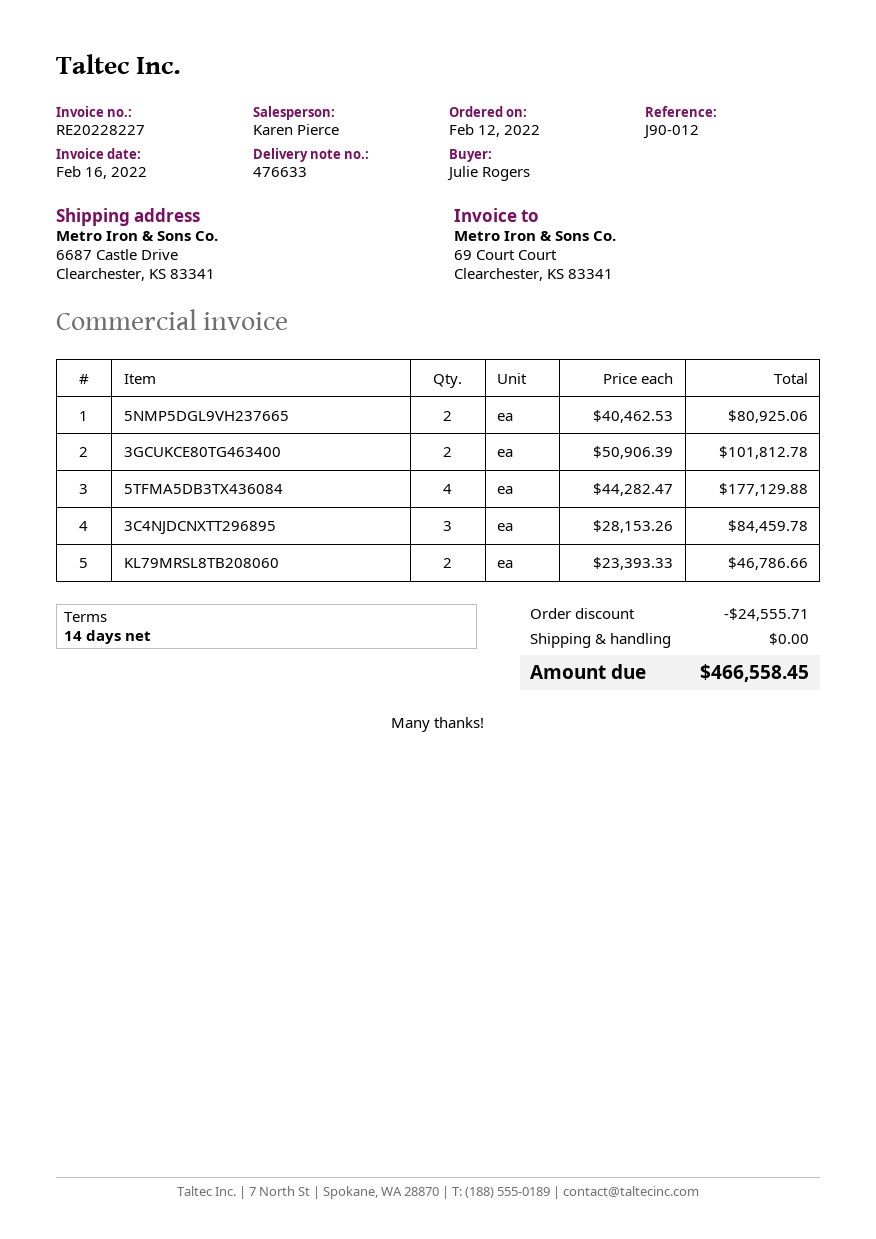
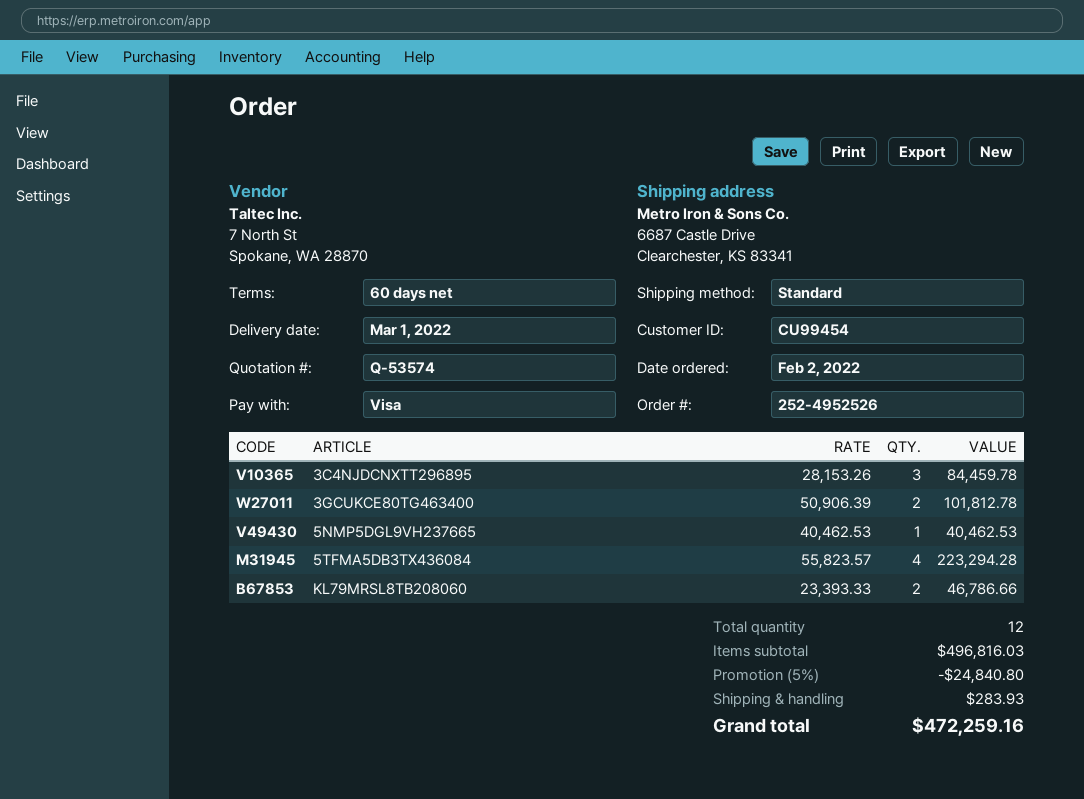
order date: 2022-02-12 -> 2022-02-02
payment terms: 14 days -> 60 days
5NMP5DGL9VH237665: 2 x 40462.53 = 80925.06 -> 1 x 40462.53 = 40462.53
5TFMA5DB3TX436084: 4 x 44282.47 = 177129.88 -> 4 x 55823.57 = 223294.28
discount: 24555.71 -> 24840.80
shipping: 0.00 -> 283.93
total: 466558.45 -> 472259.16

